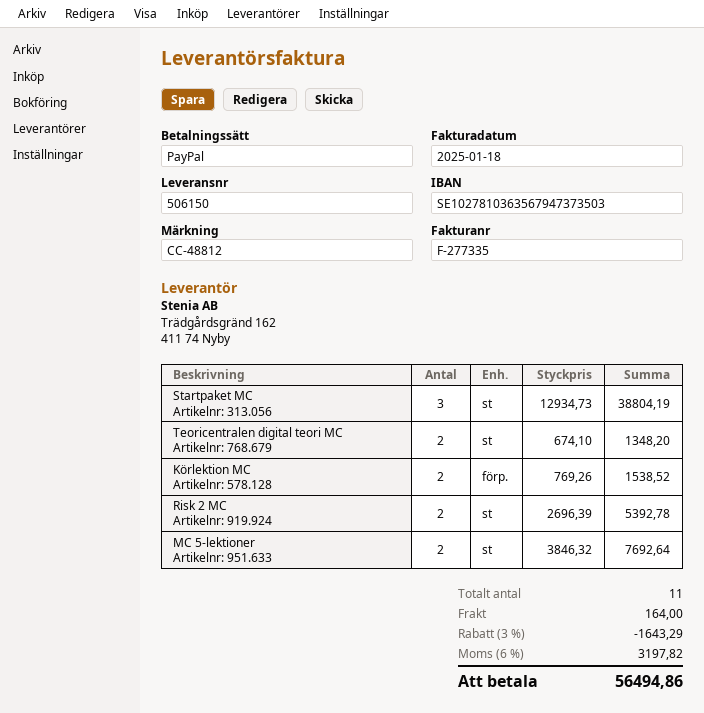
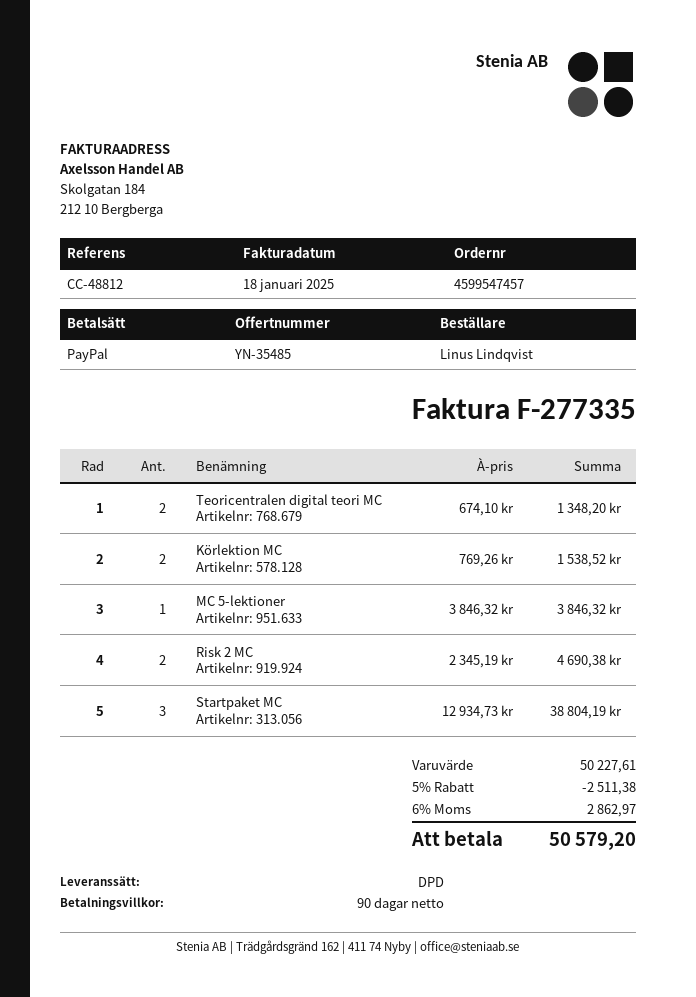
Risk 2 MC: 2 x 2696.39 = 5392.78 -> 2 x 2345.19 = 4690.38
MC 5-lektioner: 2 x 3846.32 = 7692.64 -> 1 x 3846.32 = 3846.32
discount: 3% = 1643.29 -> 5% = 2511.38
shipping: 164.00 -> none
tax: 6% = 3197.82 -> 6% = 2862.97
total: 56494.86 -> 50579.20

